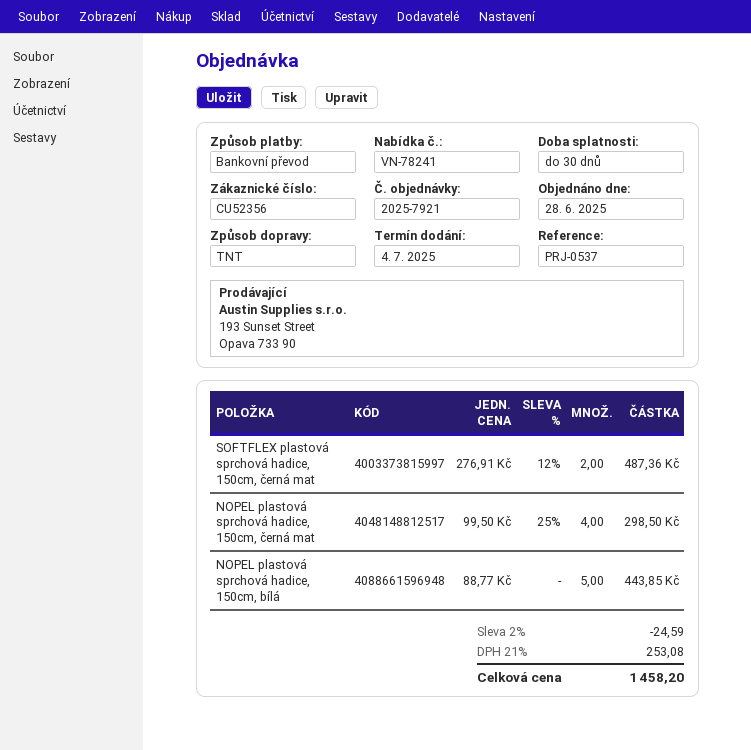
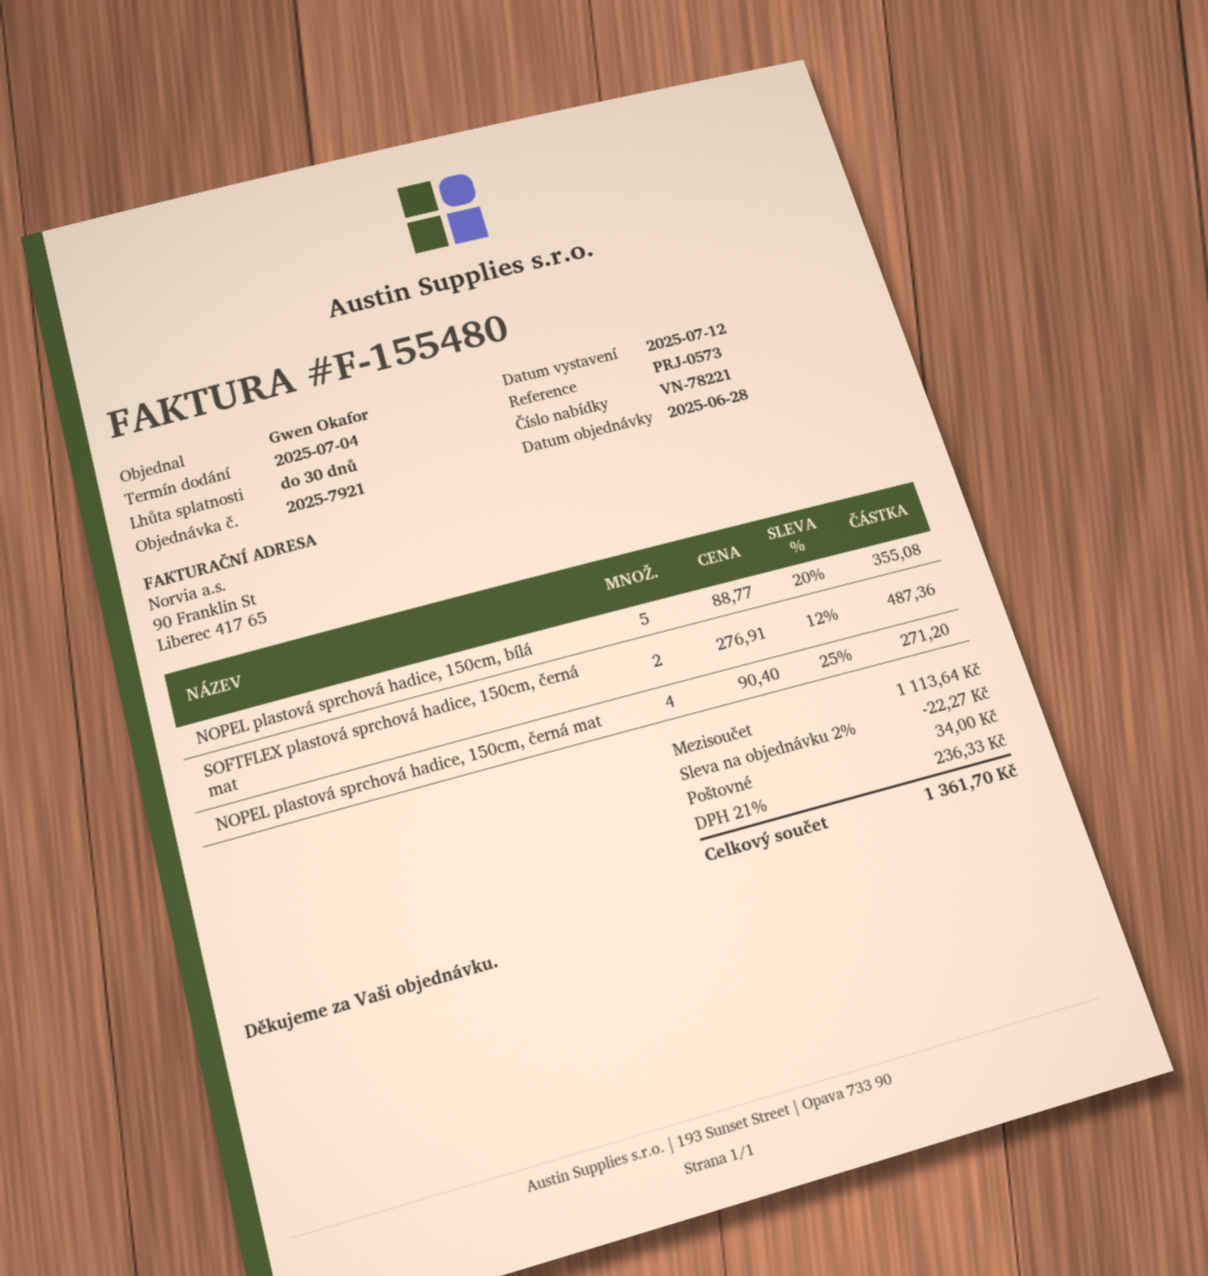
quote number: VN-78241 -> VN-78221
reference: PRJ-0537 -> PRJ-0573
NOPEL plastová sprchová hadice, 150cm, černá mat: 4 x 99.50 - 25% = 298.50 -> 4 x 90.40 - 25% = 271.20
NOPEL plastová sprchová hadice, 150cm, bílá: 5 x 88.77 = 443.85 -> 5 x 88.77 - 20% = 355.08
discount: 2% = 24.59 -> 2% = 22.27
shipping: none -> 34.00
tax: 21% = 253.08 -> 21% = 236.33
total: 1458.20 -> 1361.70

